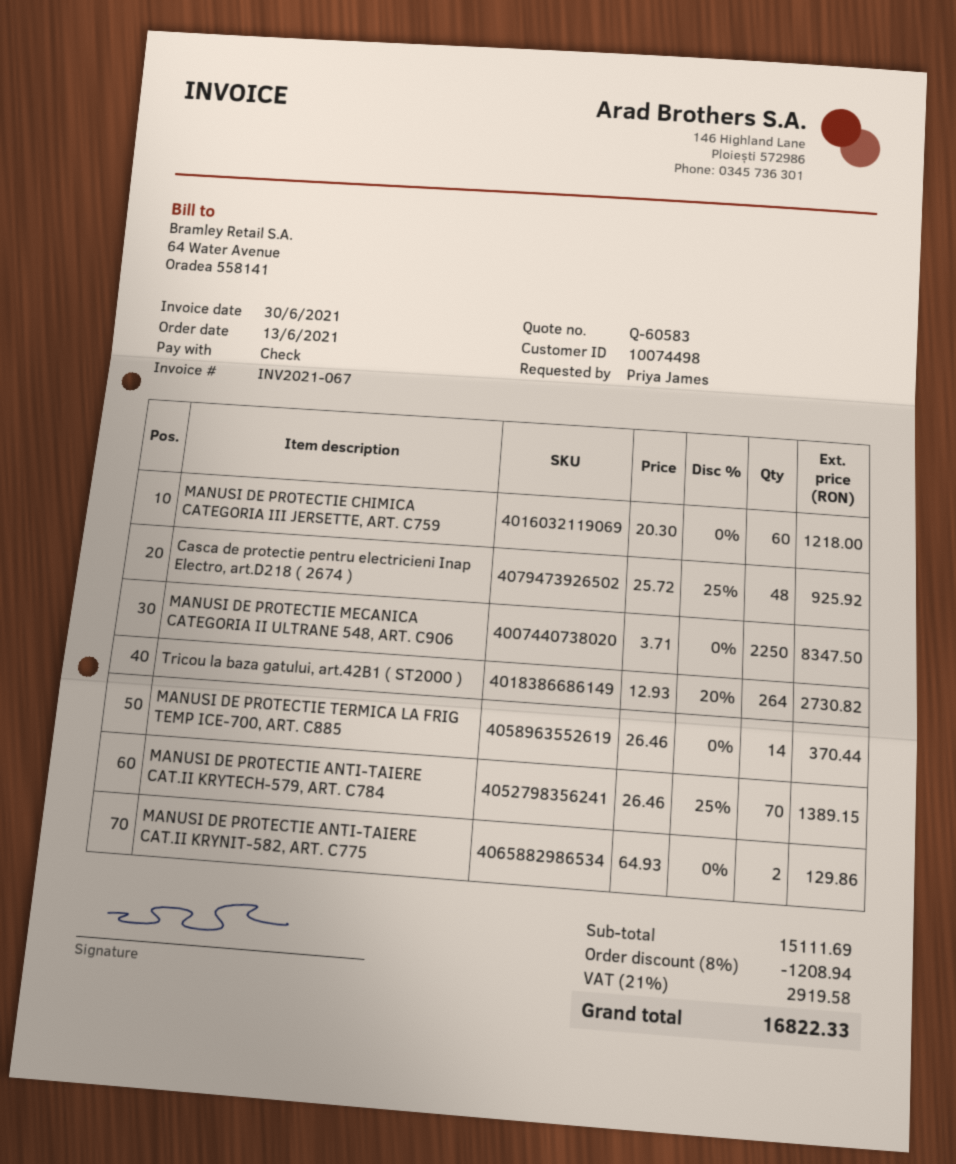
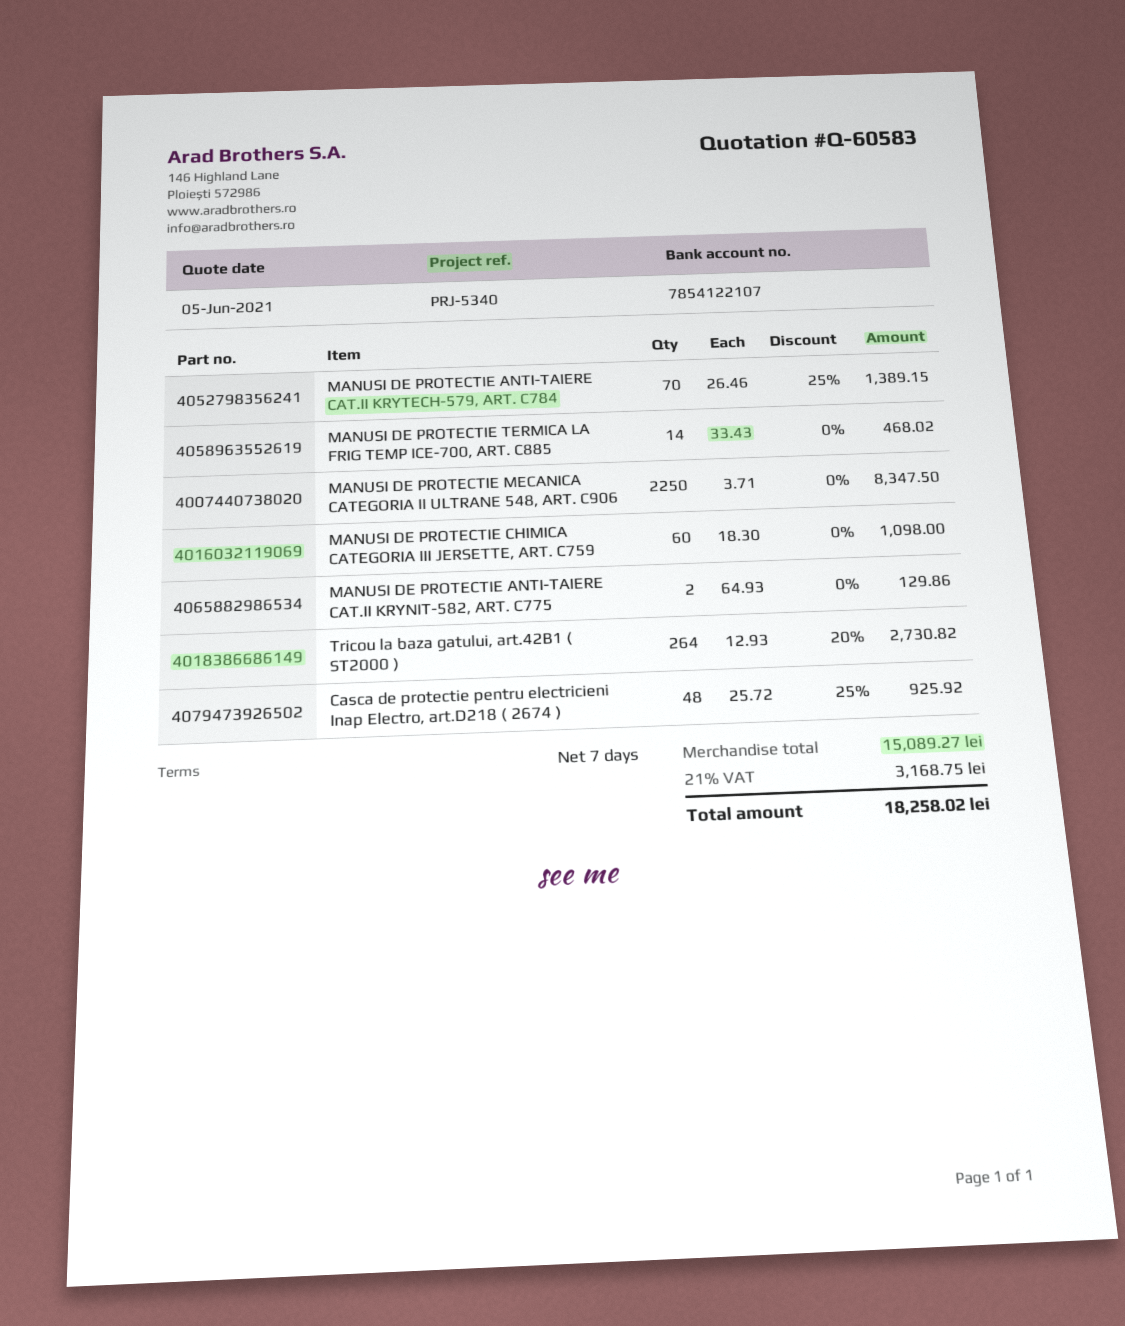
MANUSI DE PROTECTIE CHIMICA CATEGORIA III JERSETTE, ART. C759: 60 x 20.30 = 1218.00 -> 60 x 18.30 = 1098.00
MANUSI DE PROTECTIE TERMICA LA FRIG TEMP ICE-700, ART. C885: 14 x 26.46 = 370.44 -> 14 x 33.43 = 468.02
subtotal: 15111.69 -> 15089.27
discount: 8% = 1208.94 -> none
tax: 21% = 2919.58 -> 21% = 3168.75
total: 16822.33 -> 18258.02

